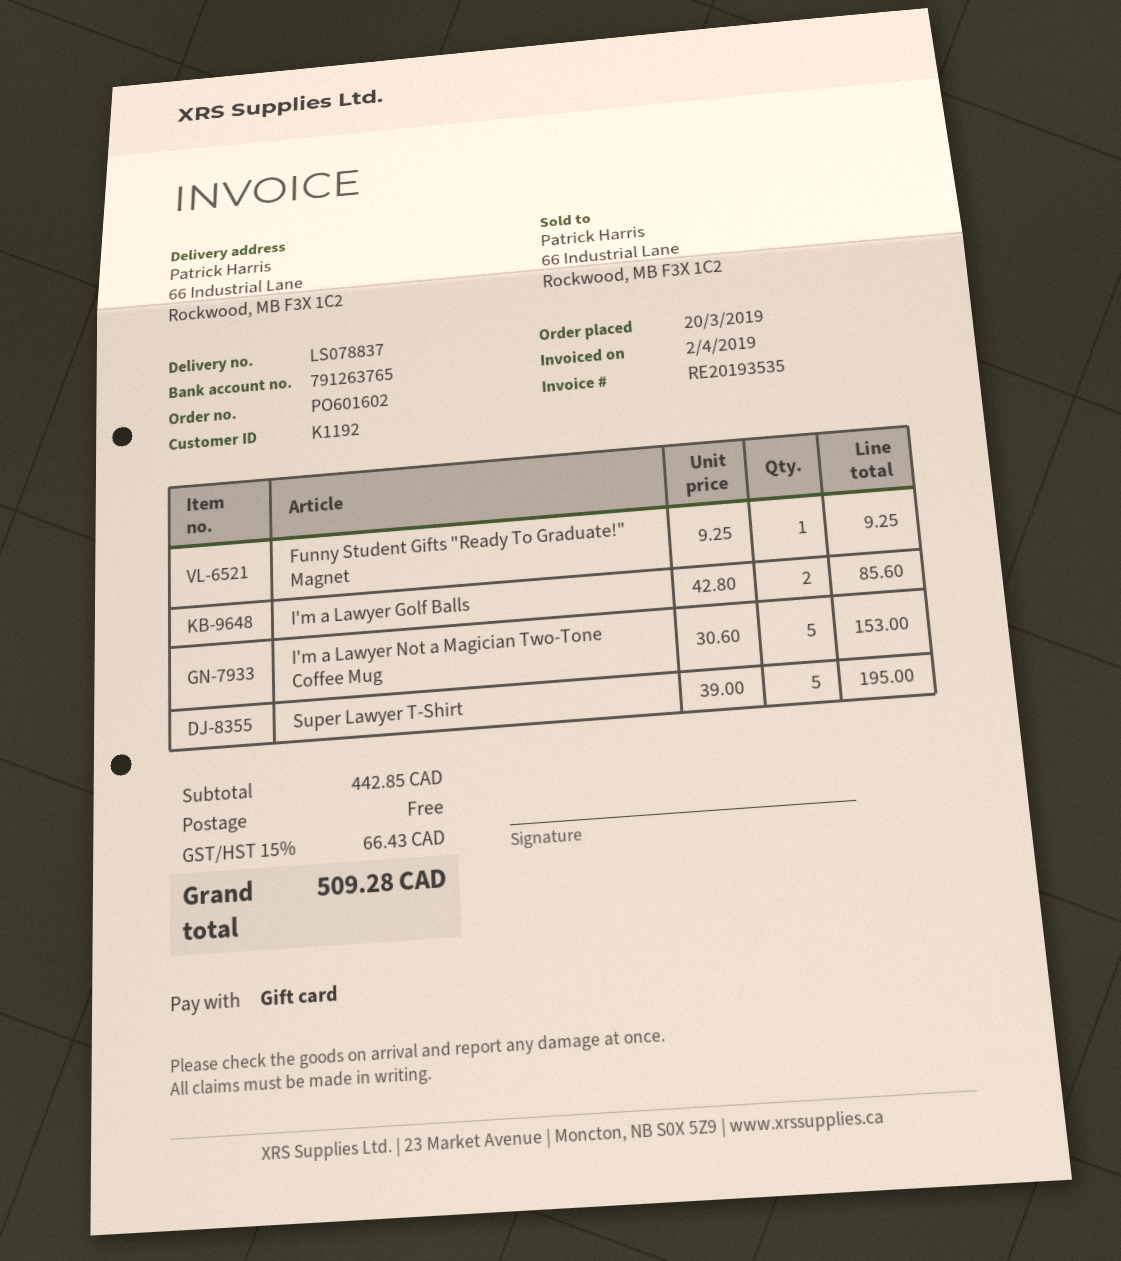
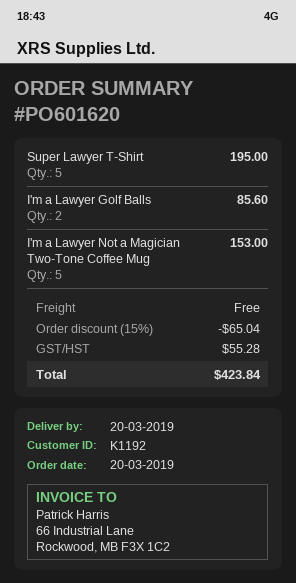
order number: PO601602 -> PO601620
Funny Student Gifts "Ready To Graduate!" Magnet: 1 for 9.25 -> none
discount: none -> 15% = 65.04
tax: 66.43 -> 55.28
total: 509.28 -> 423.84

